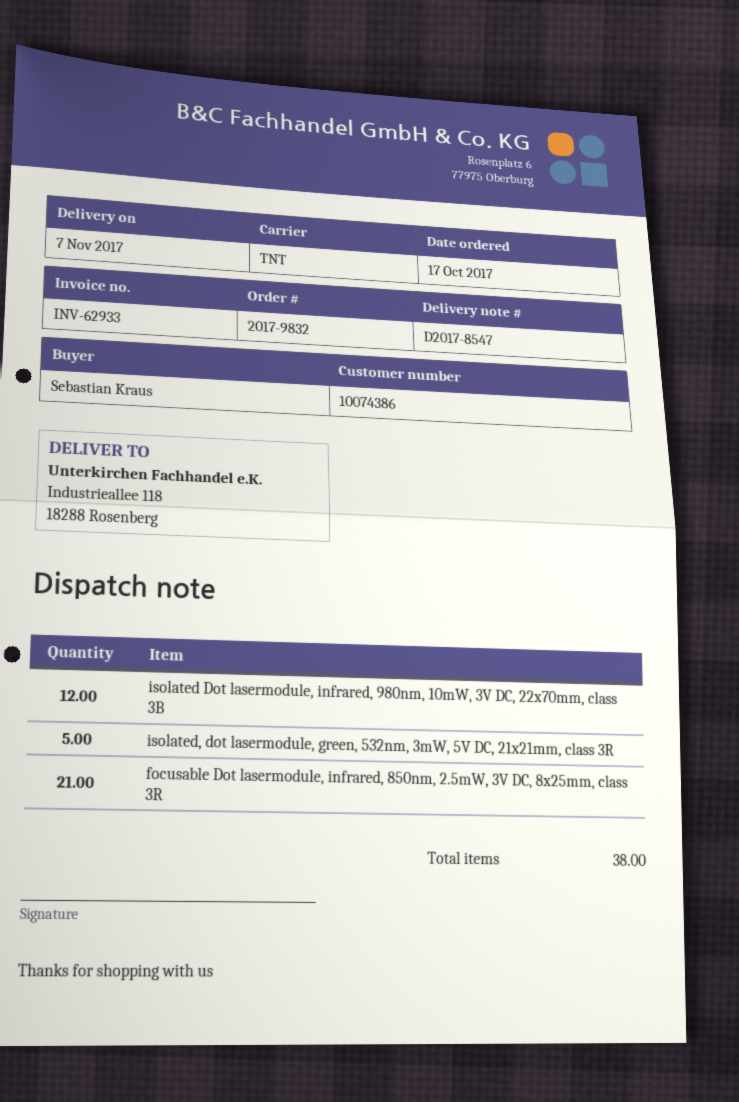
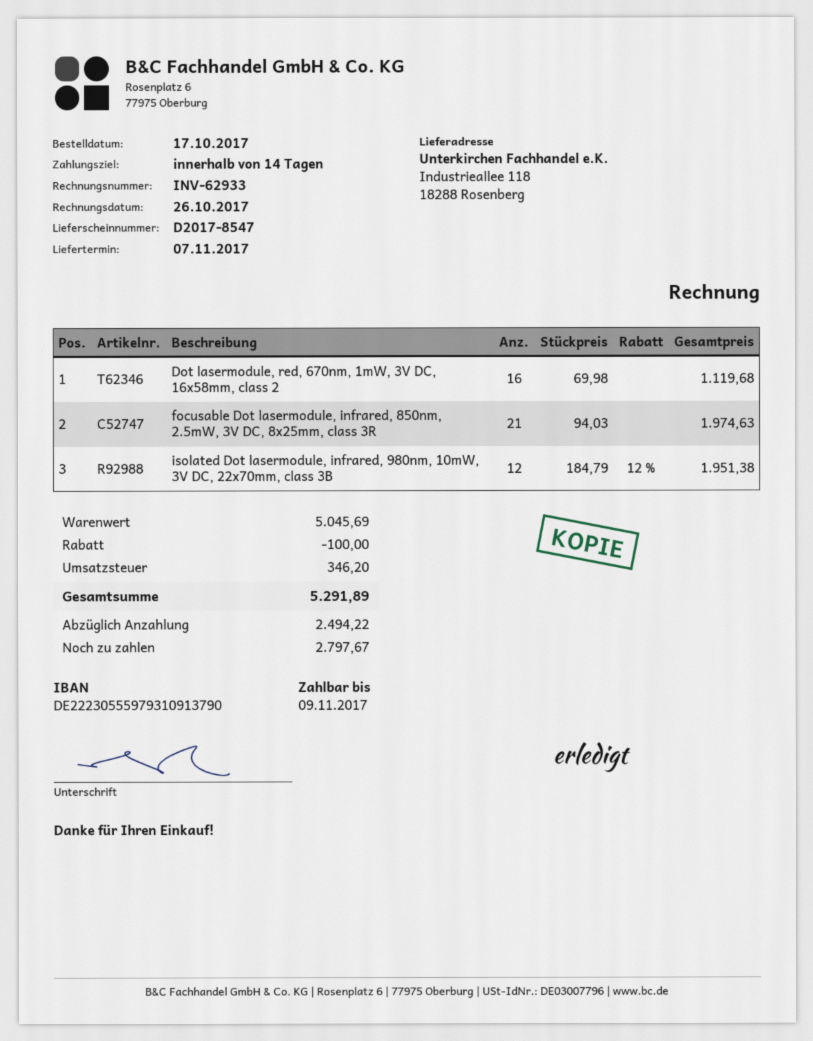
isolated, dot lasermodule, green, 532nm, 3mW, 5V DC, 21x21mm, class 3R: 5 -> none
Dot lasermodule, red, 670nm, 1mW, 3V DC, 16x58mm, class 2: none -> 16

